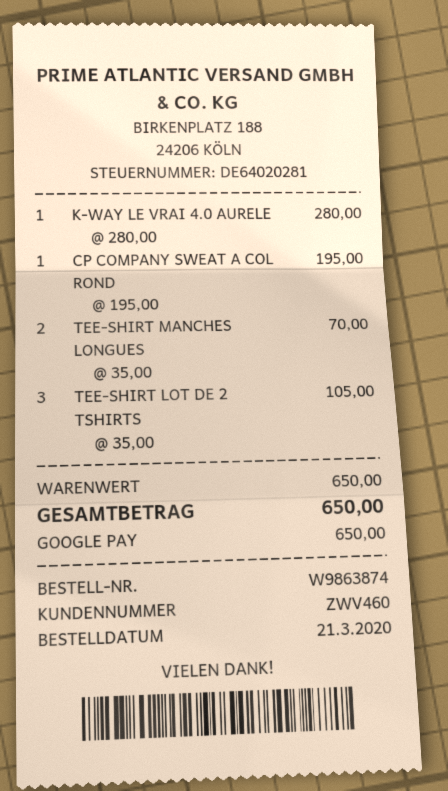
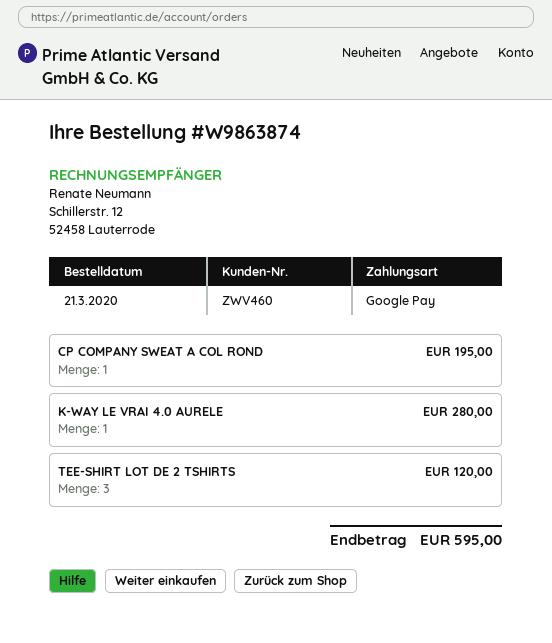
TEE-SHIRT MANCHES LONGUES: 2 for 70.00 -> none
TEE-SHIRT LOT DE 2 TSHIRTS: 3 for 105.00 -> 3 for 120.00
total: 650.00 -> 595.00

